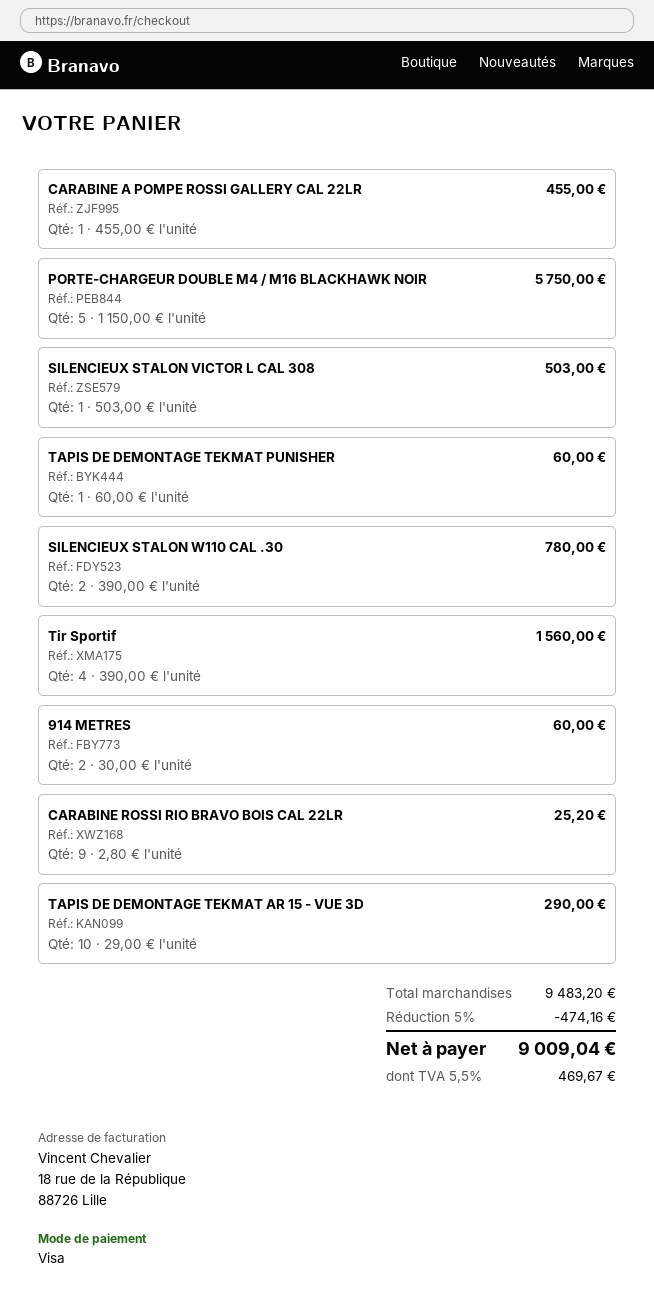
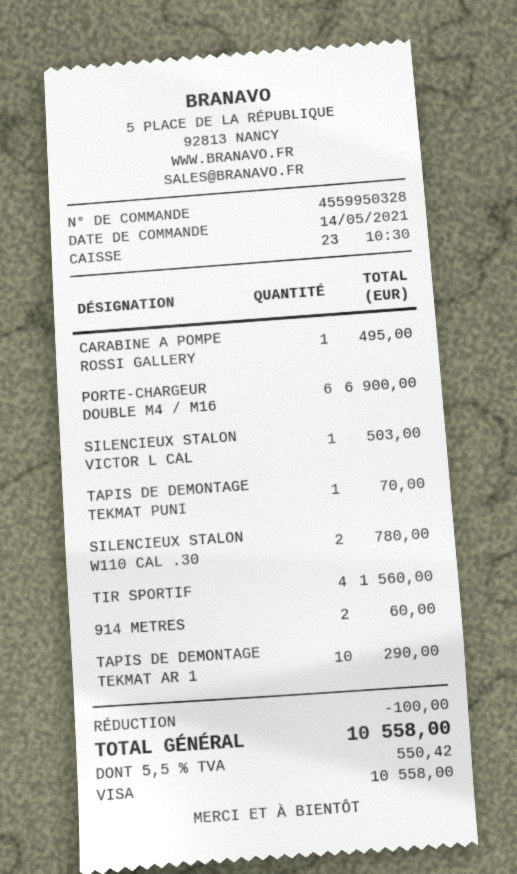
CARABINE A POMPE ROSSI GALLERY CAL 22LR: 1 for 455.00 -> 1 for 495.00
PORTE-CHARGEUR DOUBLE M4 / M16 BLACKHAWK NOIR: 5 for 5750.00 -> 6 for 6900.00
TAPIS DE DEMONTAGE TEKMAT PUNISHER: 1 for 60.00 -> 1 for 70.00
CARABINE ROSSI RIO BRAVO BOIS CAL 22LR: 9 for 25.20 -> none
discount: 474.16 -> 100.00
tax: 5.5% = 469.67 -> 5.5% = 550.42
total: 9009.04 -> 10558.00

